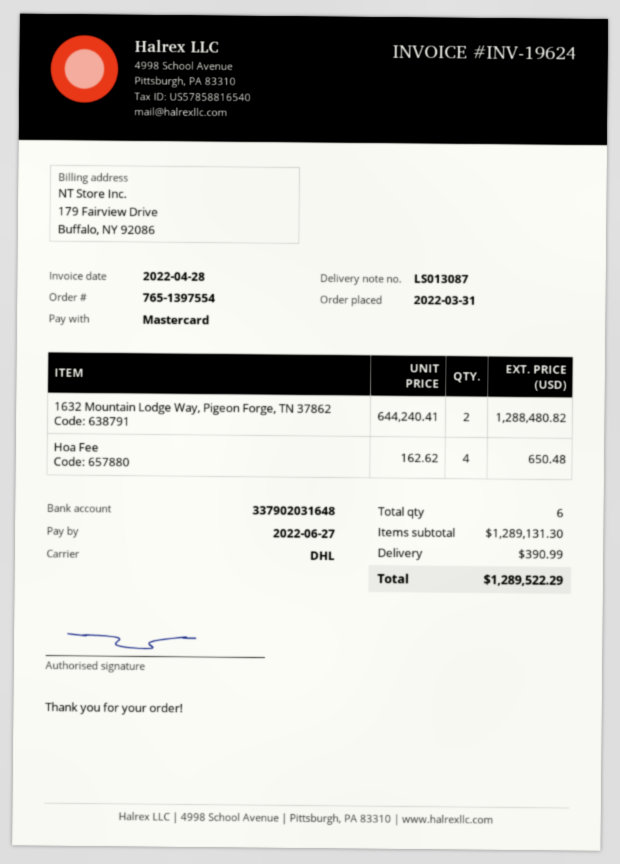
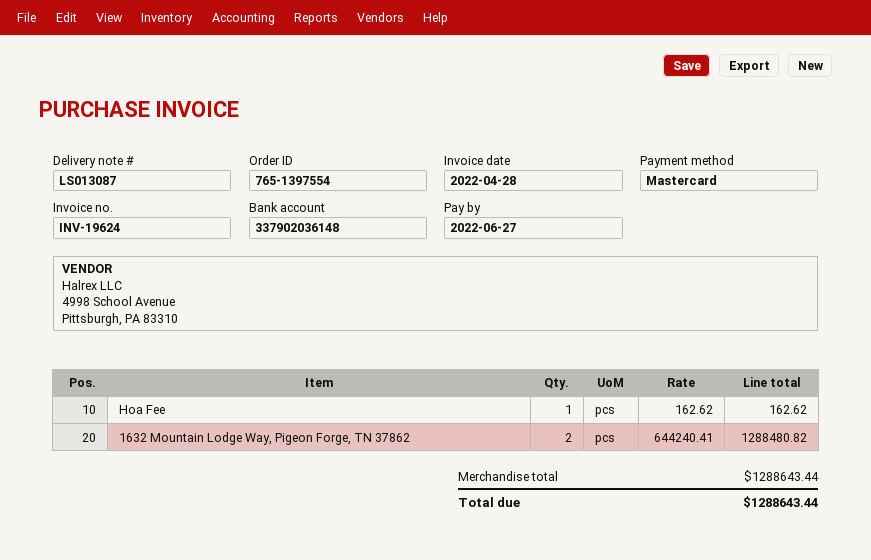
bank account: 337902031648 -> 337902036148
Hoa Fee: 4 x 162.62 = 650.48 -> 1 x 162.62 = 162.62
subtotal: 1289131.30 -> 1288643.44
shipping: 390.99 -> none
total: 1289522.29 -> 1288643.44

